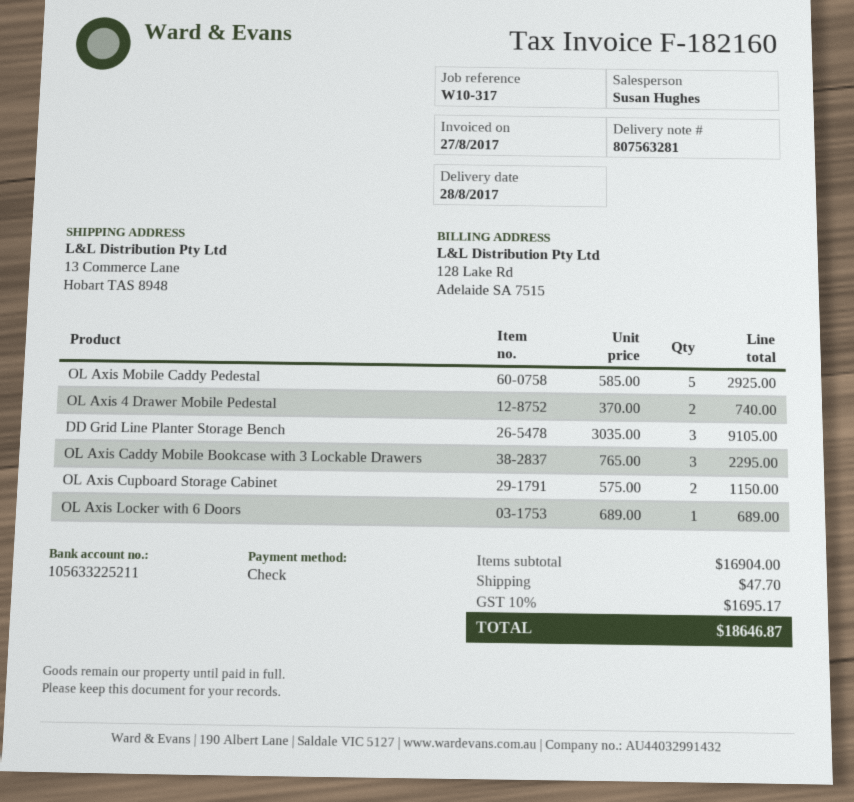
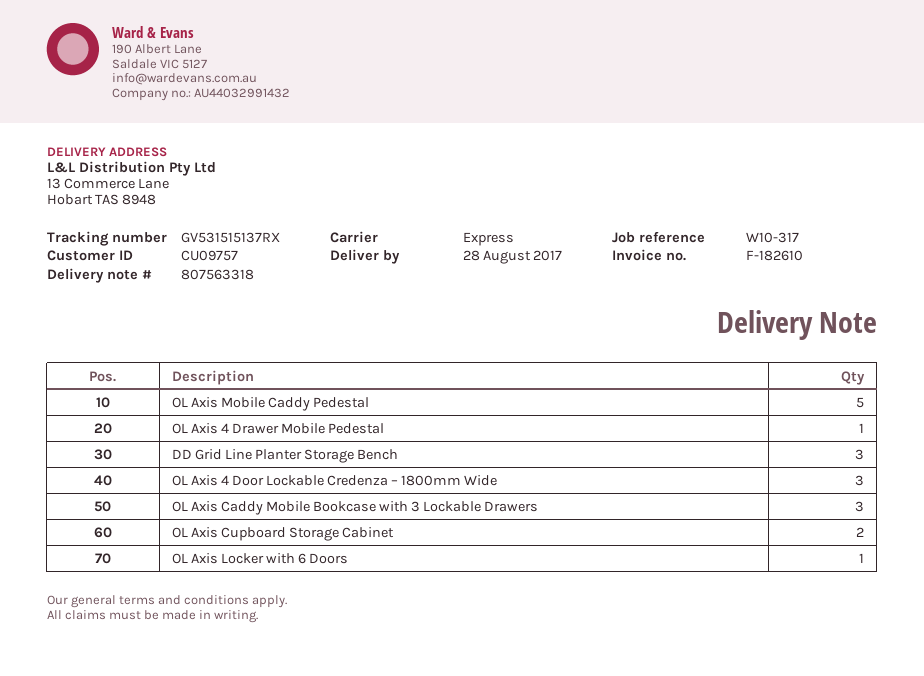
delivery note number: 807563281 -> 807563318
invoice number: F-182160 -> F-182610
OL Axis 4 Drawer Mobile Pedestal: 2 -> 1
OL Axis 4 Door Lockable Credenza – 1800mm Wide: none -> 3

